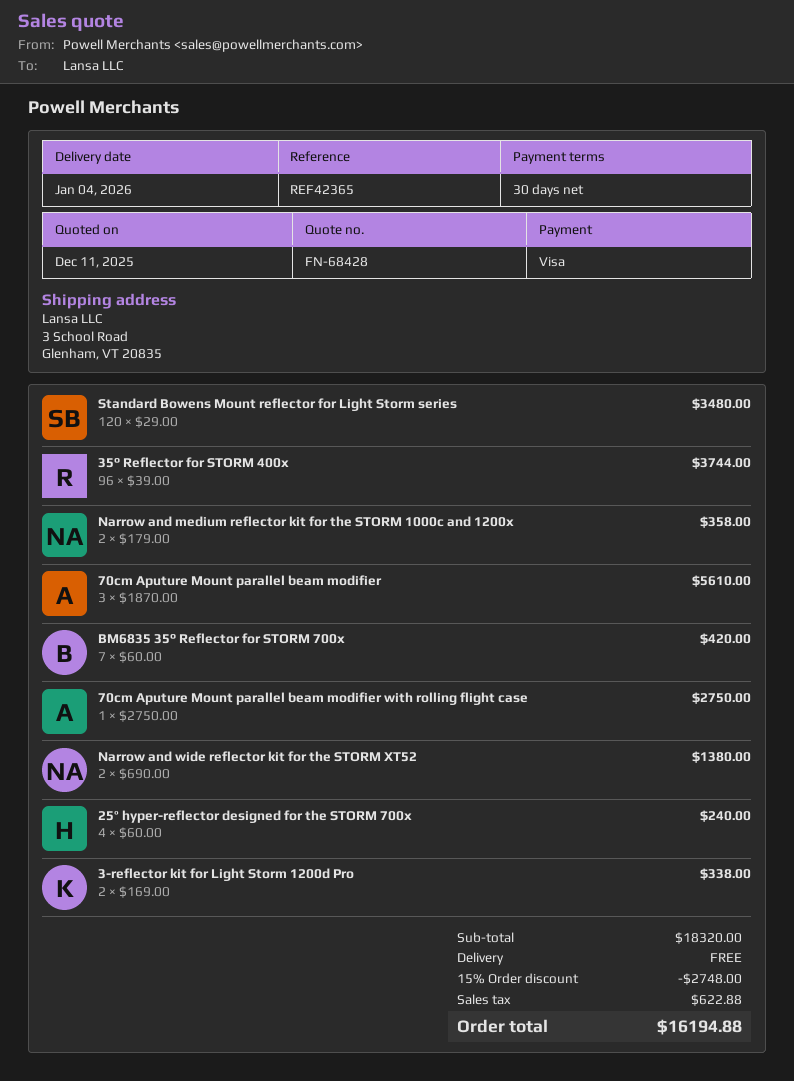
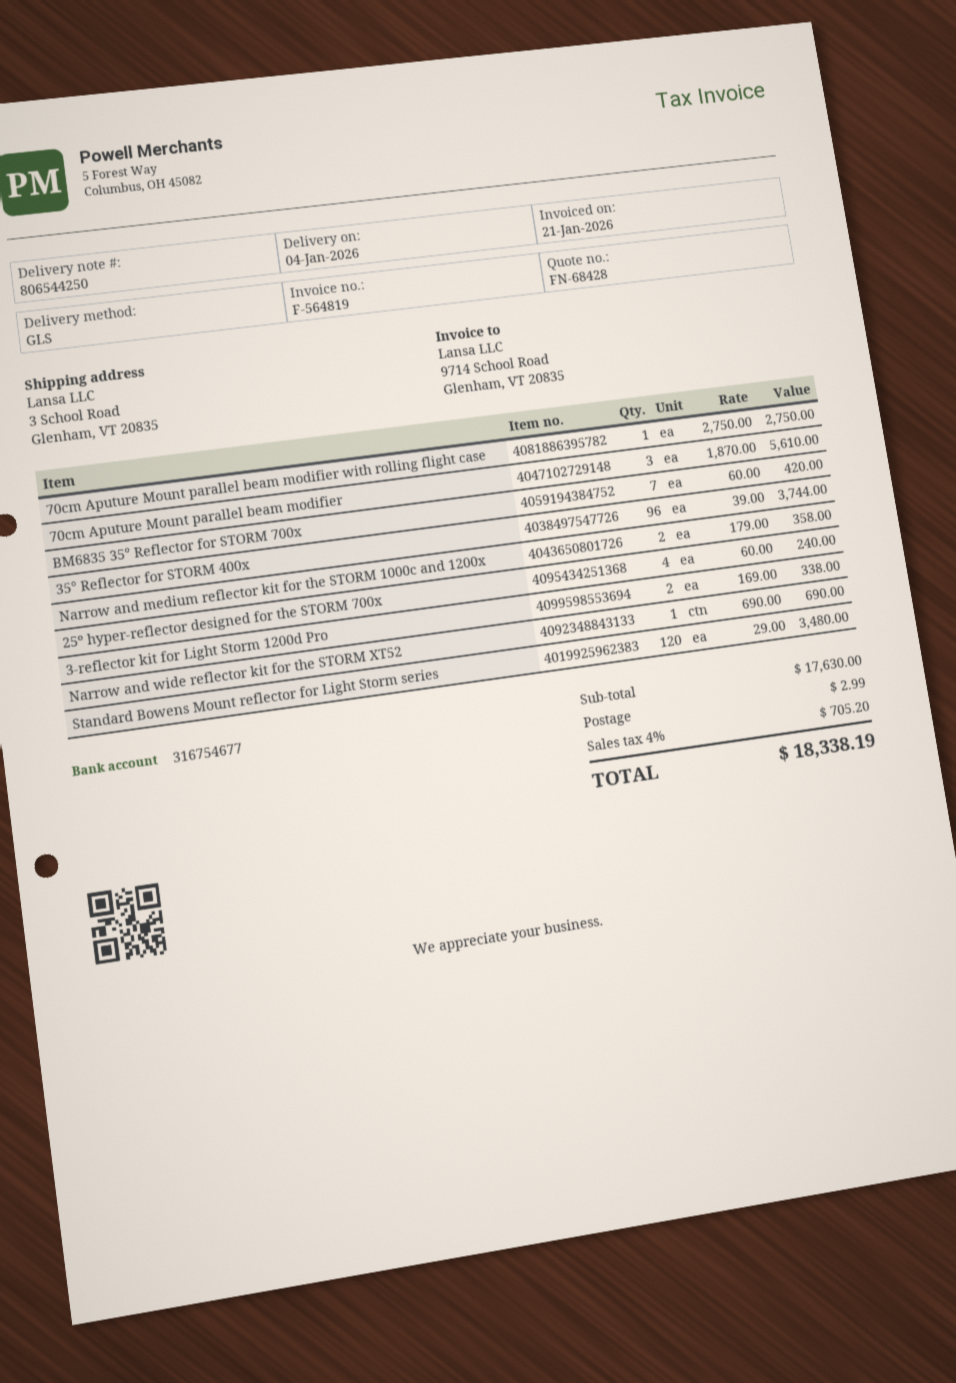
Narrow and wide reflector kit for the STORM XT52: 2 x 690.00 = 1380.00 -> 1 x 690.00 = 690.00
subtotal: 18320.00 -> 17630.00
discount: 15% = 2748.00 -> none
shipping: 0.00 -> 2.99
tax: 622.88 -> 705.20
total: 16194.88 -> 18338.19

